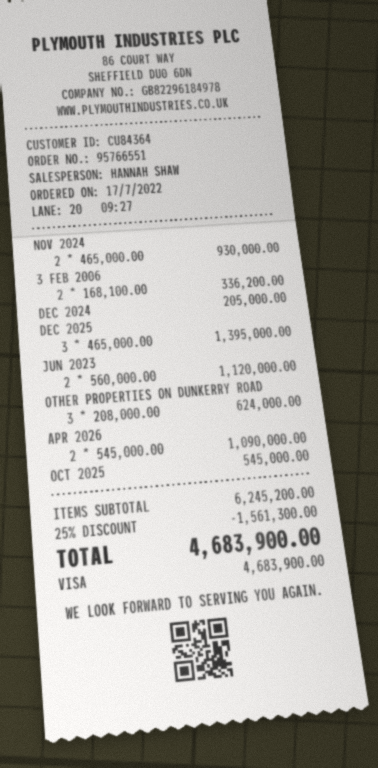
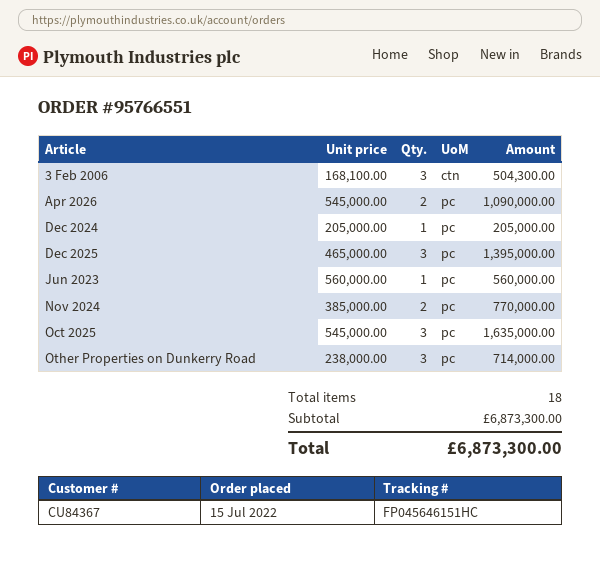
order date: 2022-07-17 -> 2022-07-15
customer number: CU84364 -> CU84367
NOV 2024: 2 x 465000.00 = 930000.00 -> 2 x 385000.00 = 770000.00
3 FEB 2006: 2 x 168100.00 = 336200.00 -> 3 x 168100.00 = 504300.00
JUN 2023: 2 x 560000.00 = 1120000.00 -> 1 x 560000.00 = 560000.00
OTHER PROPERTIES ON DUNKERRY ROAD: 3 x 208000.00 = 624000.00 -> 3 x 238000.00 = 714000.00
OCT 2025: 1 x 545000.00 = 545000.00 -> 3 x 545000.00 = 1635000.00
subtotal: 6245200.00 -> 6873300.00
discount: 25% = 1561300.00 -> none
total: 4683900.00 -> 6873300.00

